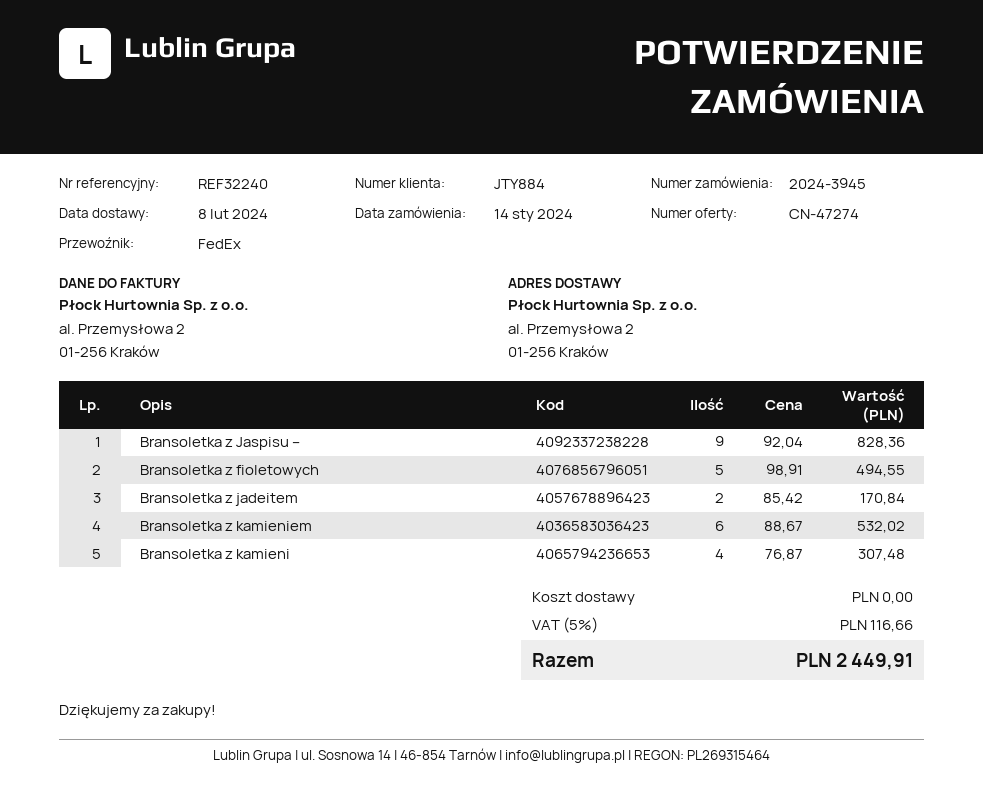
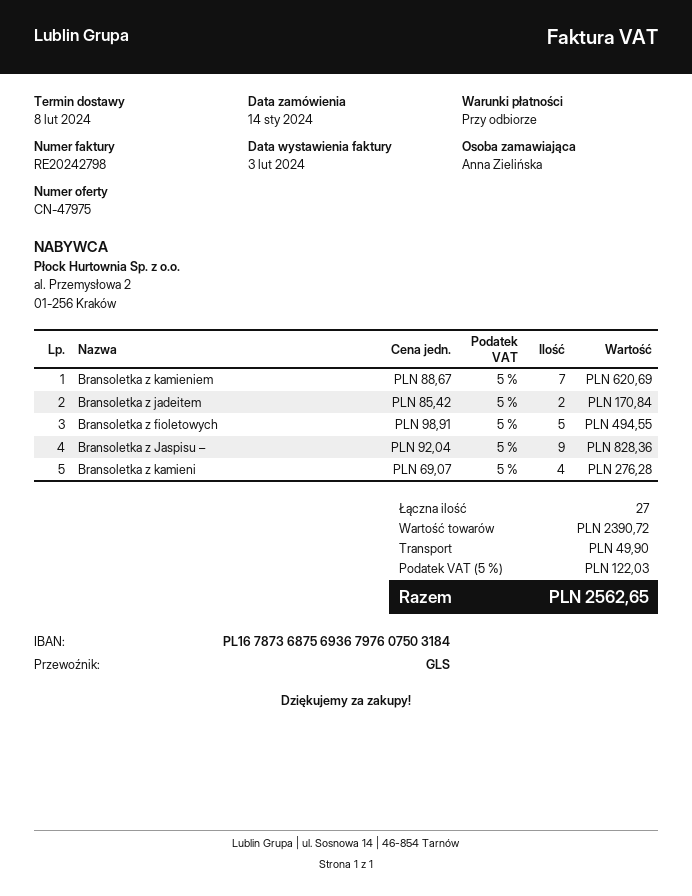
quote number: CN-47274 -> CN-47975
shipping method: FedEx -> GLS
Bransoletka z kamieniem: 6 x 88.67 = 532.02 -> 7 x 88.67 = 620.69
Bransoletka z kamieni: 4 x 76.87 = 307.48 -> 4 x 69.07 = 276.28
shipping: 0.00 -> 49.90
tax: 5% = 116.66 -> 5% = 122.03
total: 2449.91 -> 2562.65

